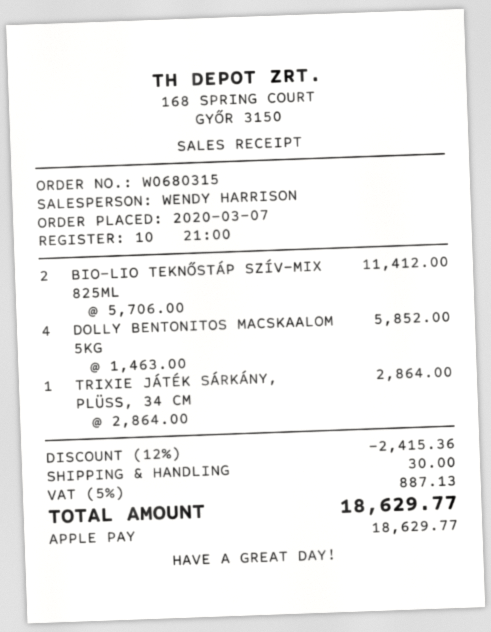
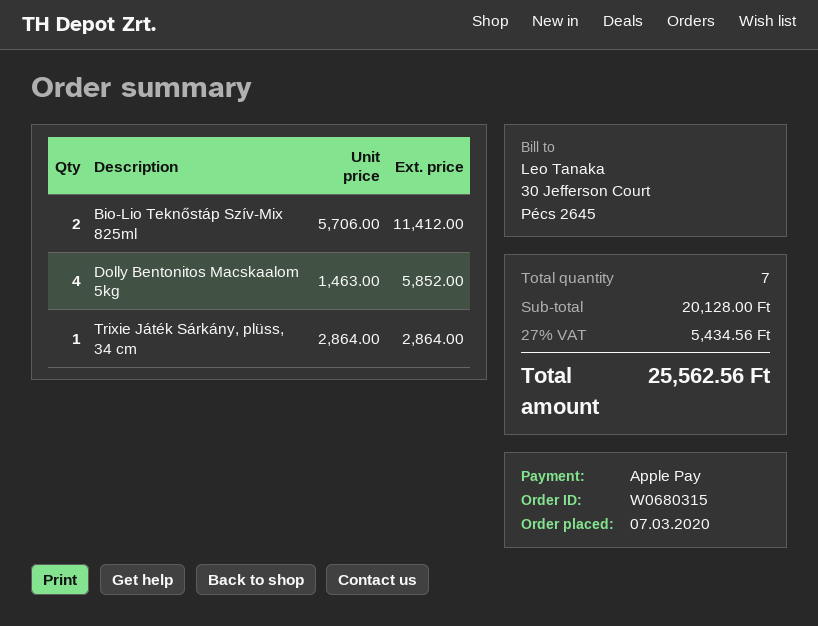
discount: 12% = 2415.36 -> none
shipping: 30.00 -> none
tax: 5% = 887.13 -> 27% = 5434.56
total: 18629.77 -> 25562.56

